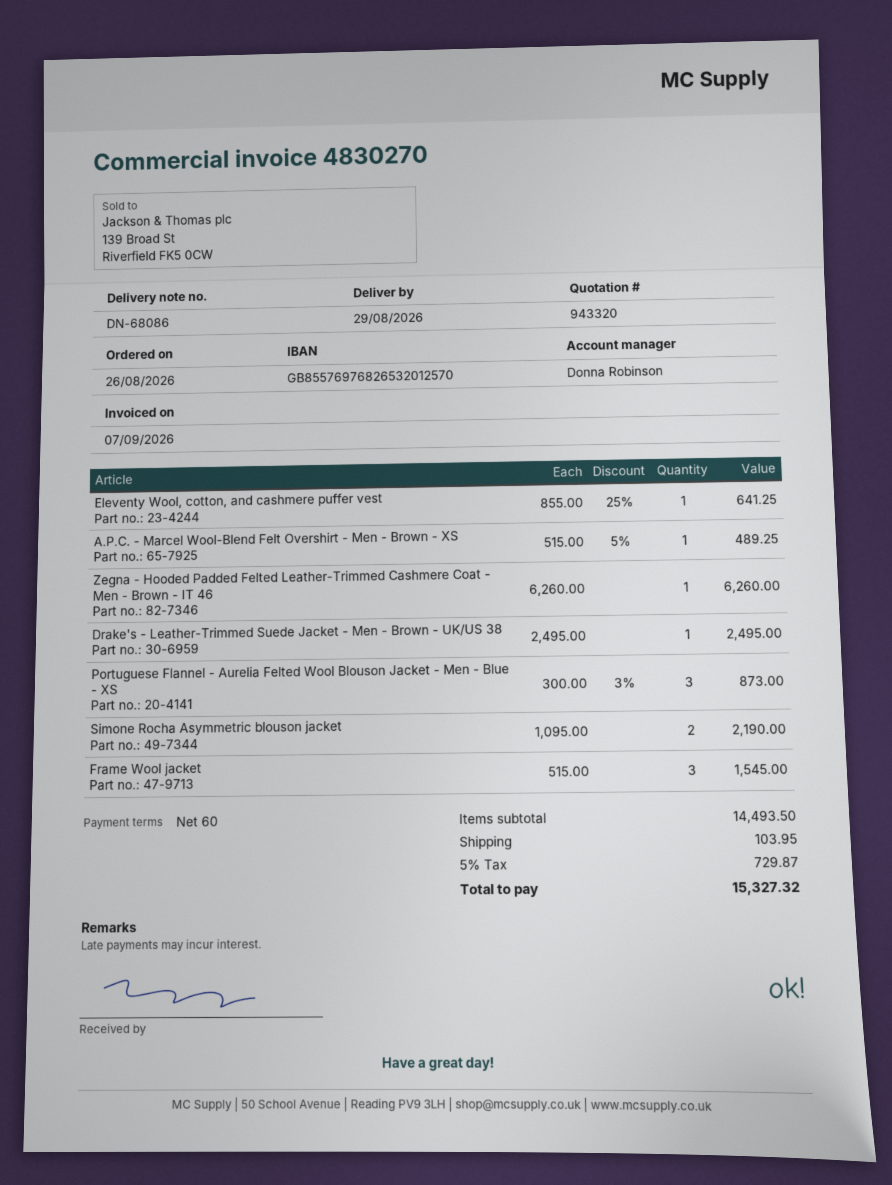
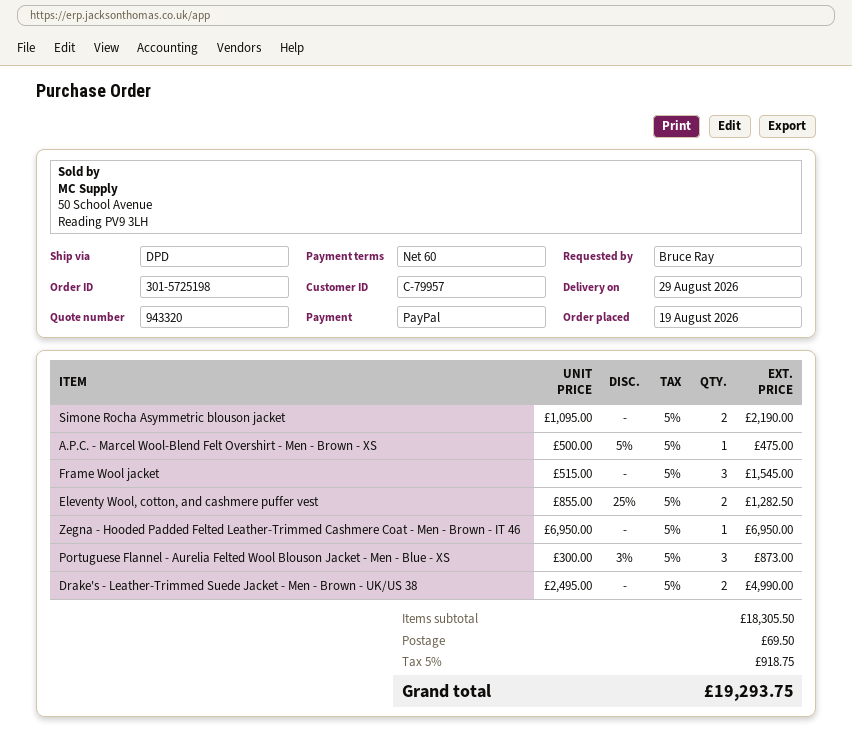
order date: 2026-08-26 -> 2026-08-19
Eleventy Wool, cotton, and cashmere puffer vest: 1 x 855.00 - 25% = 641.25 -> 2 x 855.00 - 25% = 1282.50
A.P.C. - Marcel Wool-Blend Felt Overshirt - Men - Brown - XS: 1 x 515.00 - 5% = 489.25 -> 1 x 500.00 - 5% = 475.00
Zegna - Hooded Padded Felted Leather-Trimmed Cashmere Coat - Men - Brown - IT 46: 1 x 6260.00 = 6260.00 -> 1 x 6950.00 = 6950.00
Drake's - Leather-Trimmed Suede Jacket - Men - Brown - UK/US 38: 1 x 2495.00 = 2495.00 -> 2 x 2495.00 = 4990.00
subtotal: 14493.50 -> 18305.50
shipping: 103.95 -> 69.50
tax: 5% = 729.87 -> 5% = 918.75
total: 15327.32 -> 19293.75

